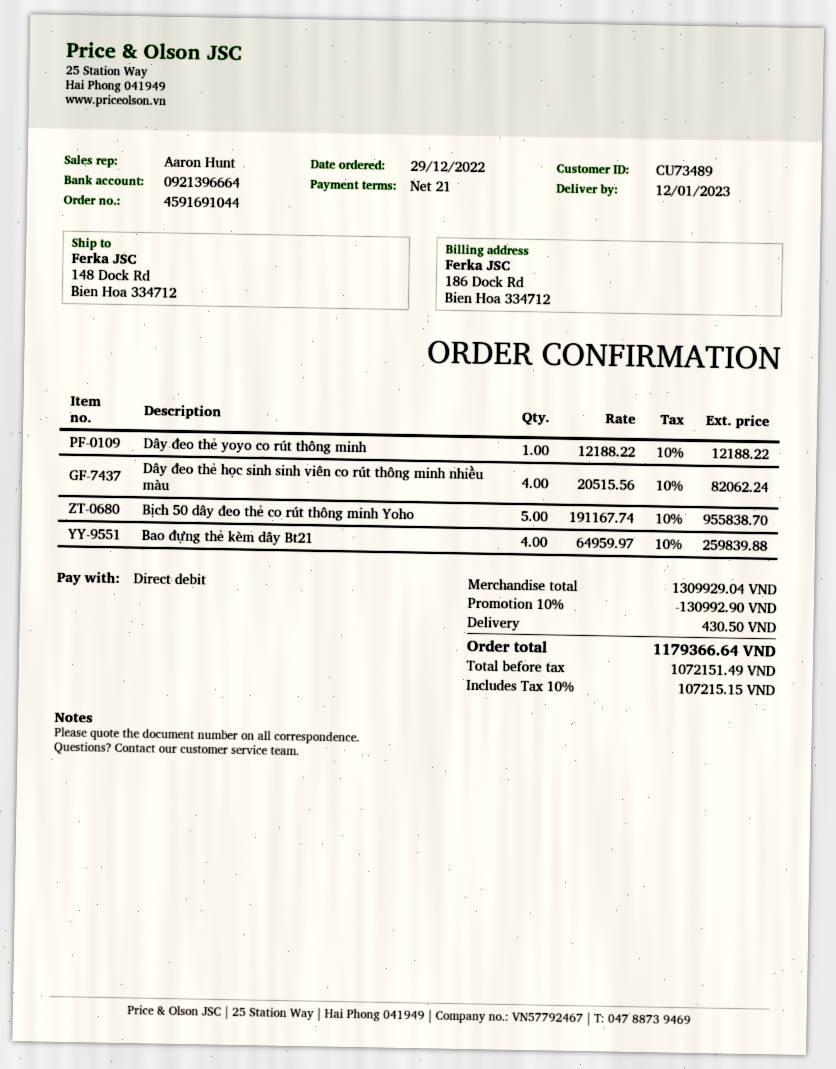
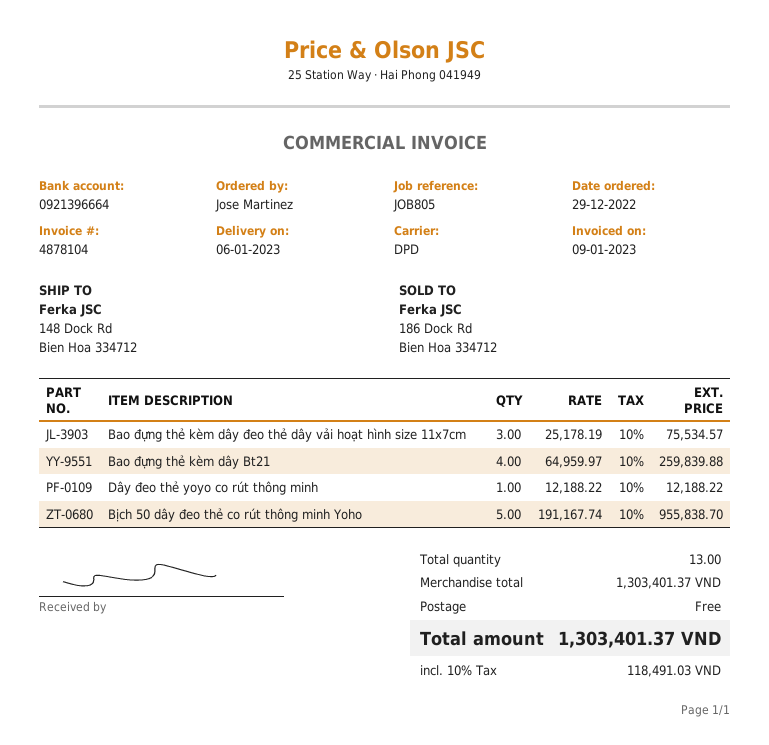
delivery date: 2023-01-12 -> 2023-01-06
Dây đeo thẻ học sinh sinh viên co rút thông minh nhiều màu: 4 x 20515.56 = 82062.24 -> none
Bao đựng thẻ kèm dây đeo thẻ dây vải hoạt hình size 11x7cm: none -> 3 x 25178.19 = 75534.57
subtotal: 1309929.04 -> 1303401.37
discount: 10% = 130992.90 -> none
shipping: 430.50 -> 0.00
tax: 10% = 107215.15 -> 10% = 118491.03
total: 1179366.64 -> 1303401.37

